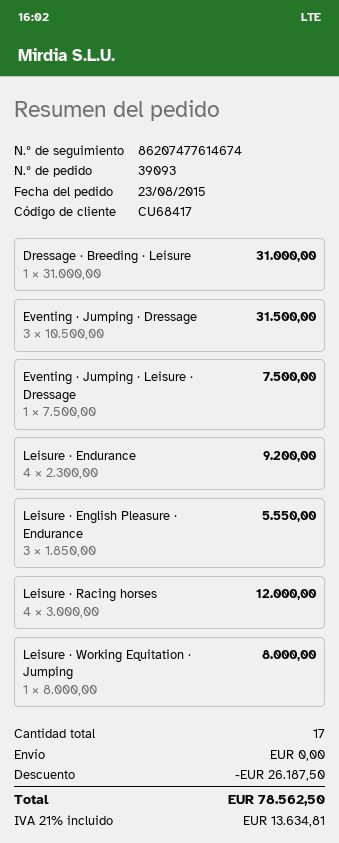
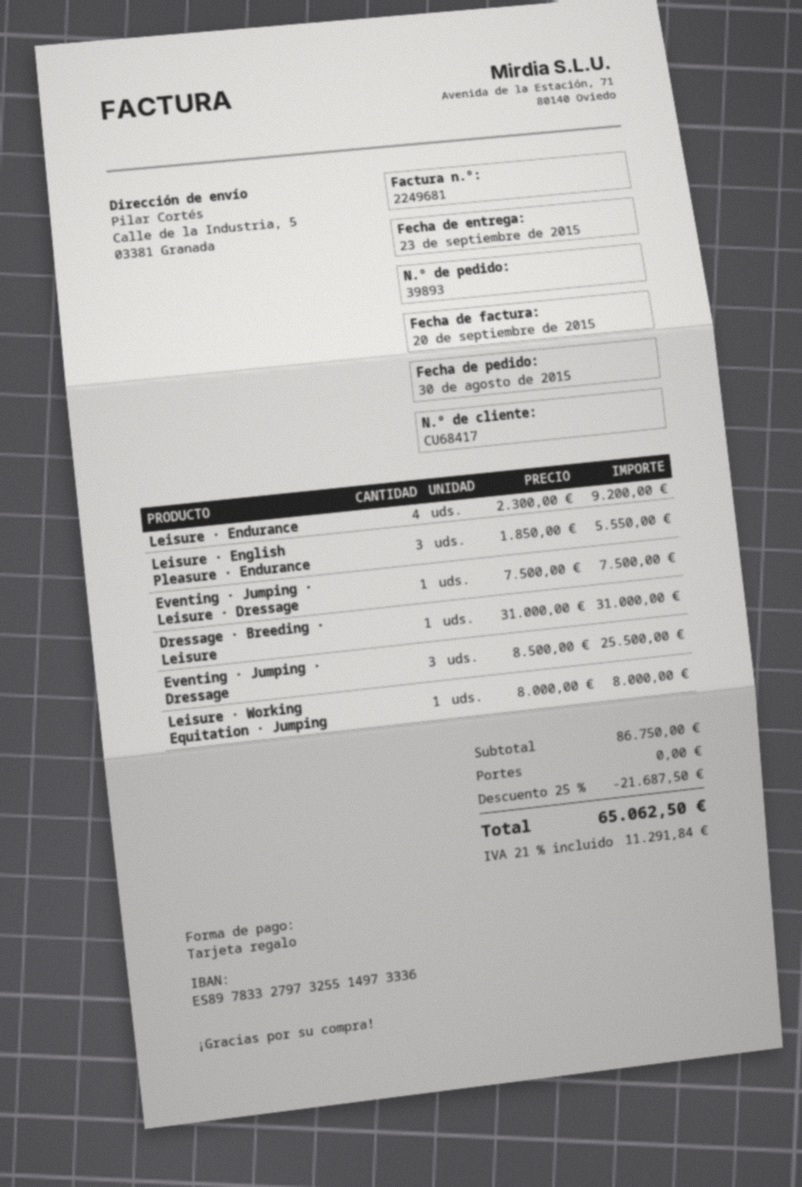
order number: 39093 -> 39893
order date: 2015-08-23 -> 2015-08-30
Eventing · Jumping · Dressage: 3 x 10500.00 = 31500.00 -> 3 x 8500.00 = 25500.00
Leisure · Racing horses: 4 x 3000.00 = 12000.00 -> none
discount: 26187.50 -> 21687.50
tax: 21% = 13634.81 -> 21% = 11291.84
total: 78562.50 -> 65062.50

